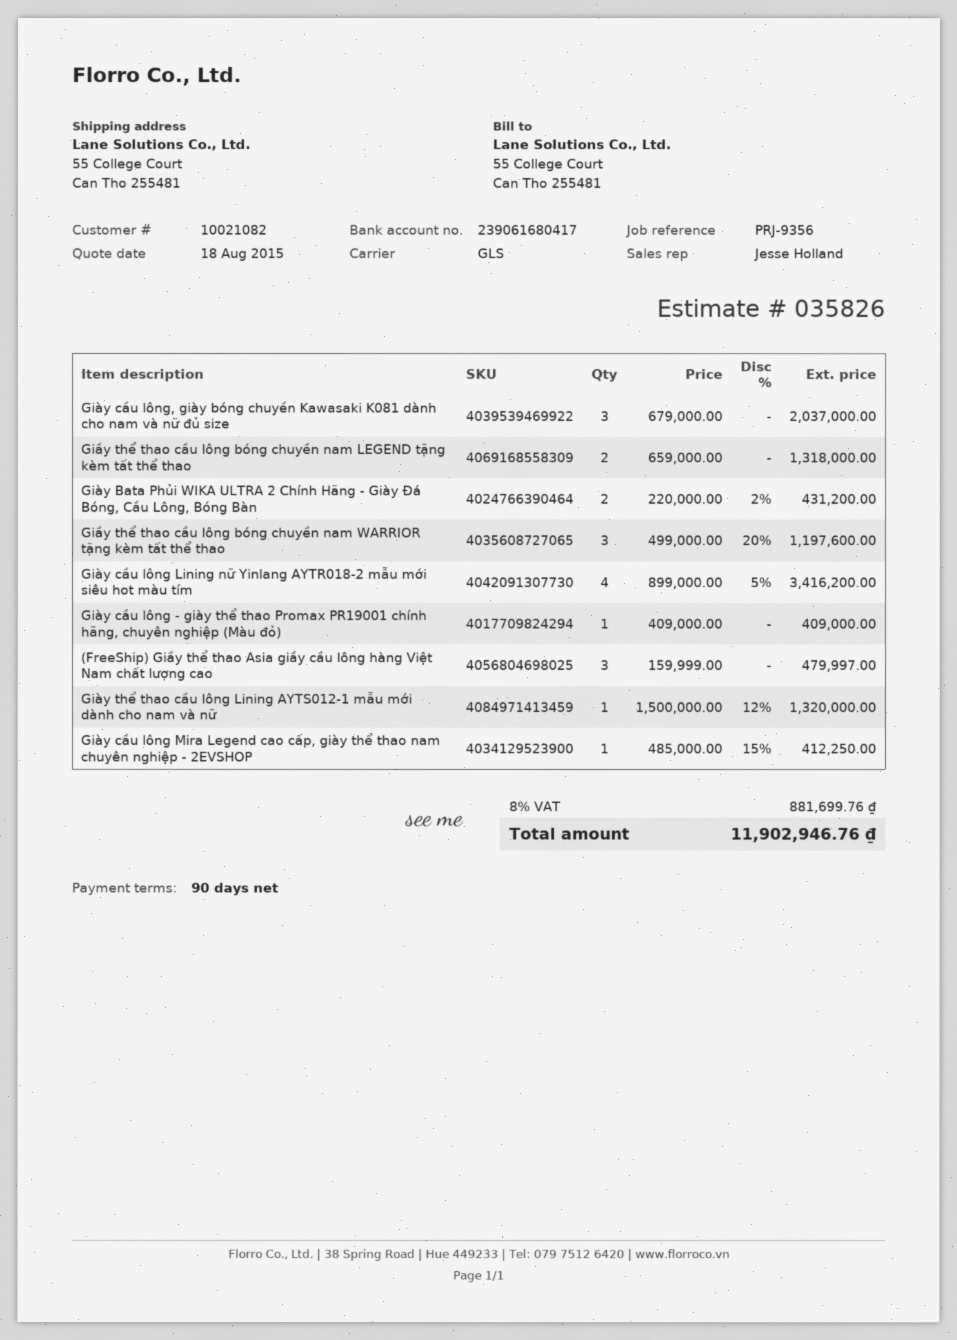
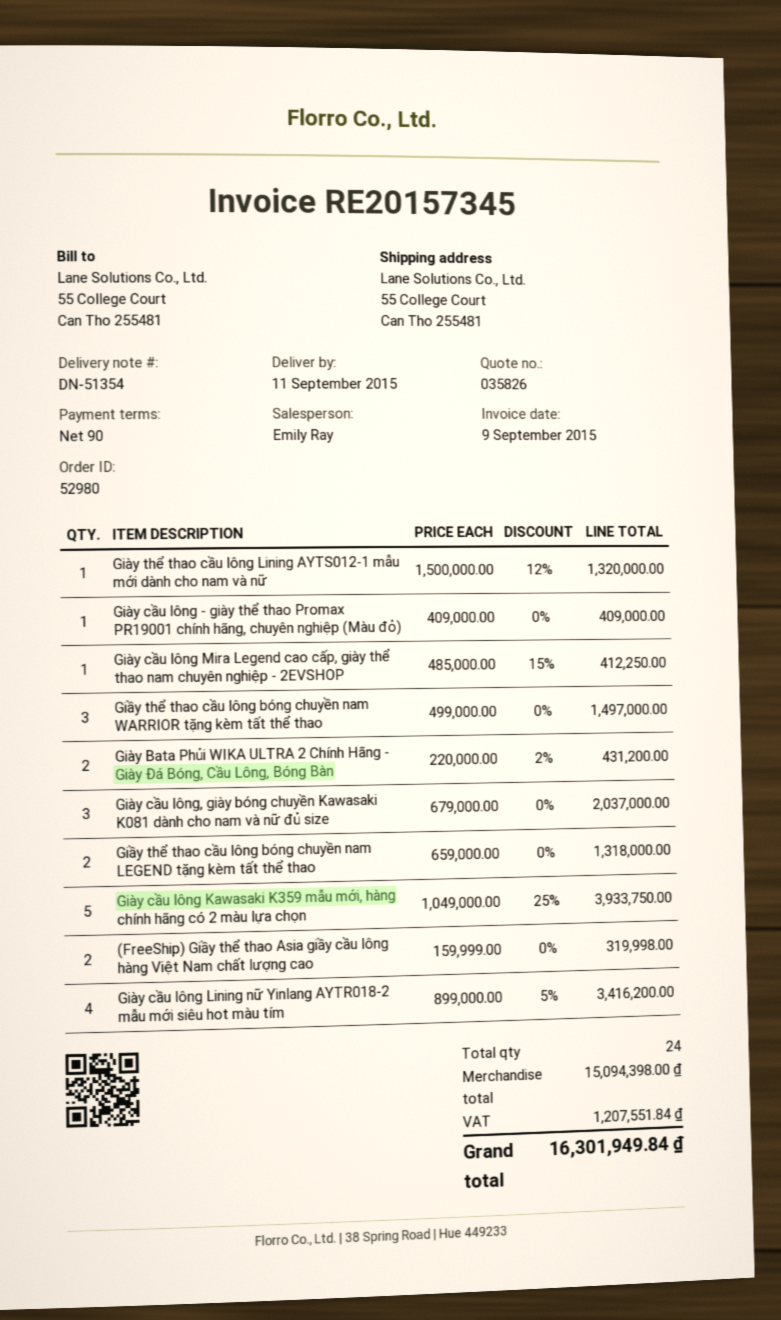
sales rep: Jesse Holland -> Emily Ray
Giầy thể thao cầu lông bóng chuyền nam WARRIOR tặng kèm tất thể thao: 3 x 499000.00 - 20% = 1197600.00 -> 3 x 499000.00 = 1497000.00
(FreeShip) Giầy thể thao Asia giầy cầu lông hàng Việt Nam chất lượng cao: 3 x 159999.00 = 479997.00 -> 2 x 159999.00 = 319998.00
Giày cầu lông Kawasaki K359 mẫu mới, hàng chính hãng có 2 màu lựa chọn: none -> 5 x 1049000.00 - 25% = 3933750.00
tax: 881699.76 -> 1207551.84
total: 11902946.76 -> 16301949.84

